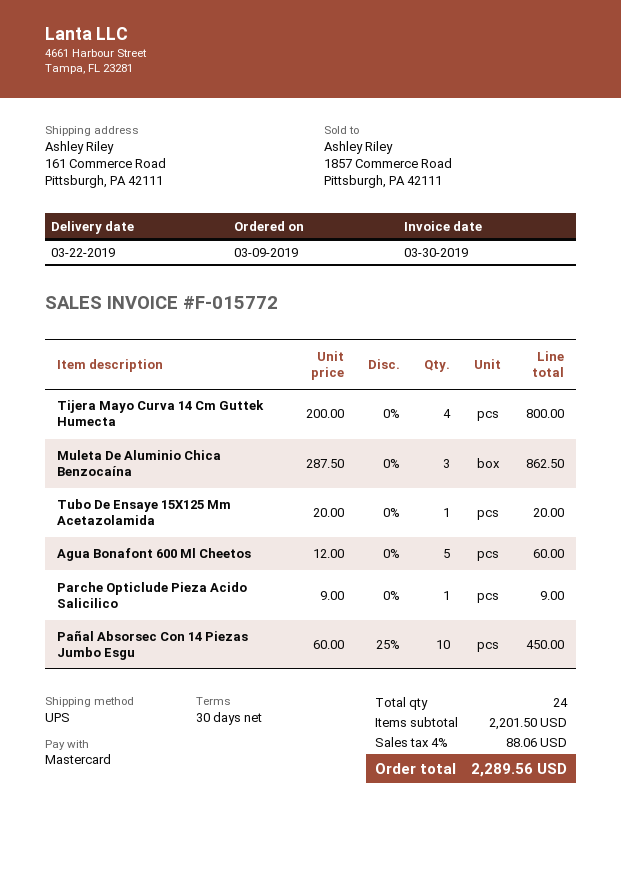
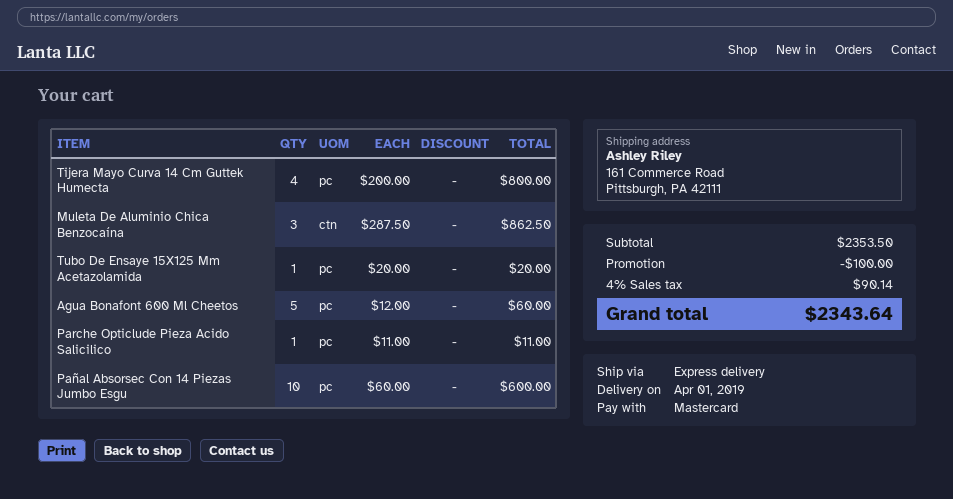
delivery date: 2019-03-22 -> 2019-04-01
shipping method: UPS -> express
Parche Opticlude Pieza Acido Salicilico: 1 x 9.00 = 9.00 -> 1 x 11.00 = 11.00
Pañal Absorsec Con 14 Piezas Jumbo Esgu: 10 x 60.00 - 25% = 450.00 -> 10 x 60.00 = 600.00
subtotal: 2201.50 -> 2353.50
discount: none -> 100.00
tax: 4% = 88.06 -> 4% = 90.14
total: 2289.56 -> 2343.64

